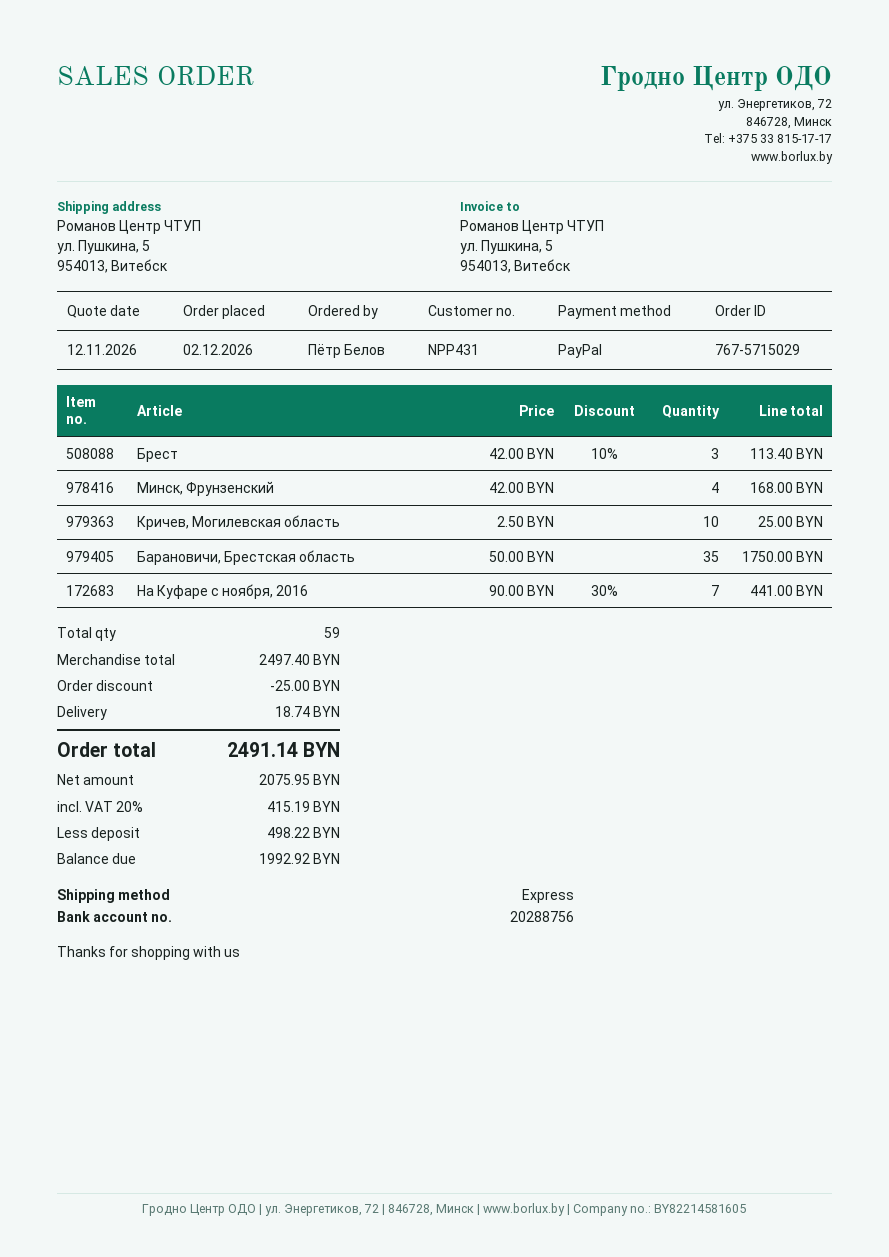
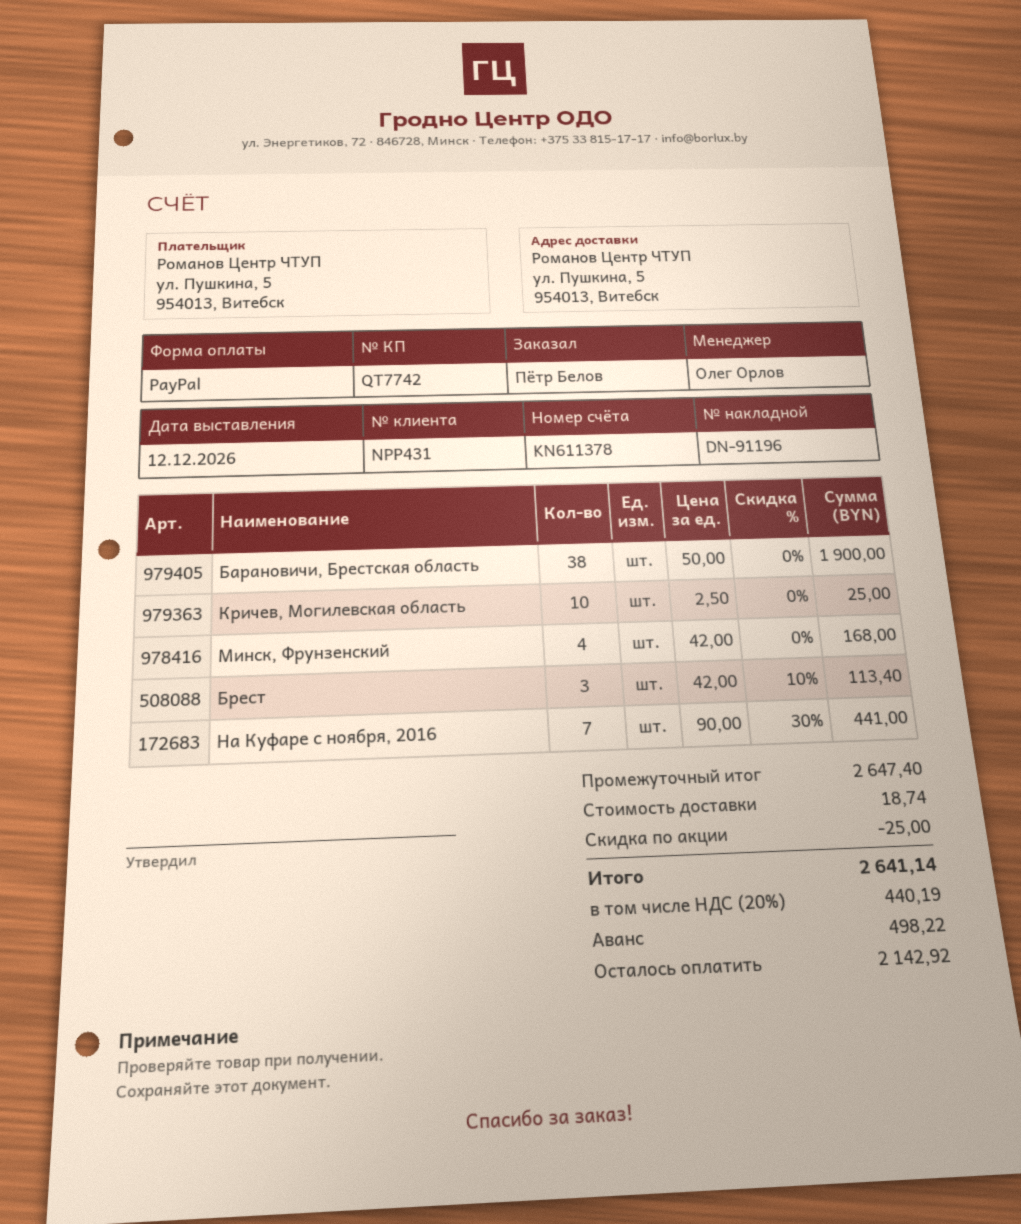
Барановичи, Брестская область: 35 x 50.00 = 1750.00 -> 38 x 50.00 = 1900.00
subtotal: 2497.40 -> 2647.40
tax: 20% = 415.19 -> 20% = 440.19
total: 2491.14 -> 2641.14
balance: 1992.92 -> 2142.92

